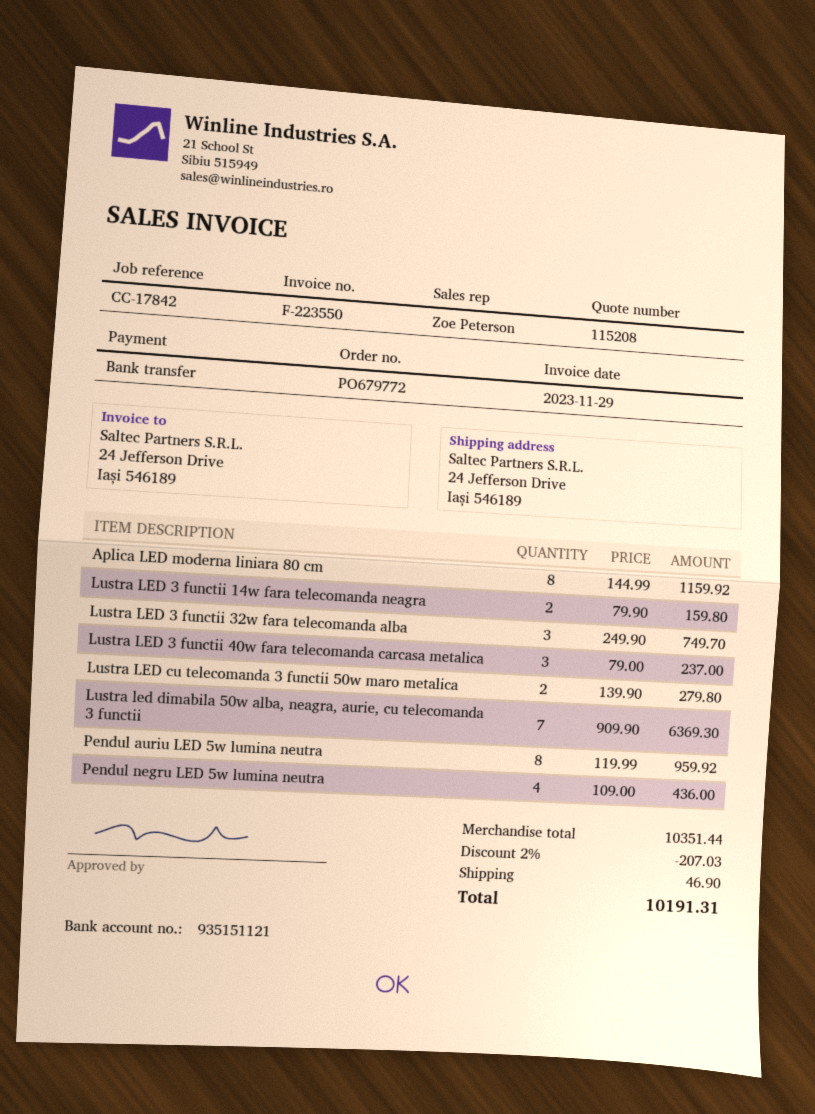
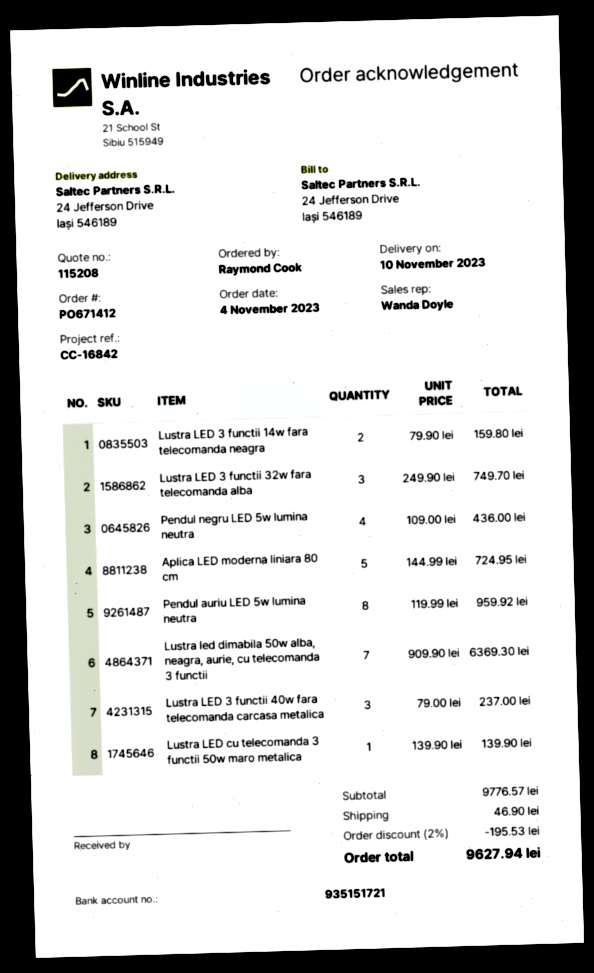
order number: PO679772 -> PO671412
reference: CC-17842 -> CC-16842
sales rep: Zoe Peterson -> Wanda Doyle
bank account: 935151121 -> 935151721
Aplica LED moderna liniara 80 cm: 8 x 144.99 = 1159.92 -> 5 x 144.99 = 724.95
Lustra LED cu telecomanda 3 functii 50w maro metalica: 2 x 139.90 = 279.80 -> 1 x 139.90 = 139.90
subtotal: 10351.44 -> 9776.57
discount: 2% = 207.03 -> 2% = 195.53
total: 10191.31 -> 9627.94

